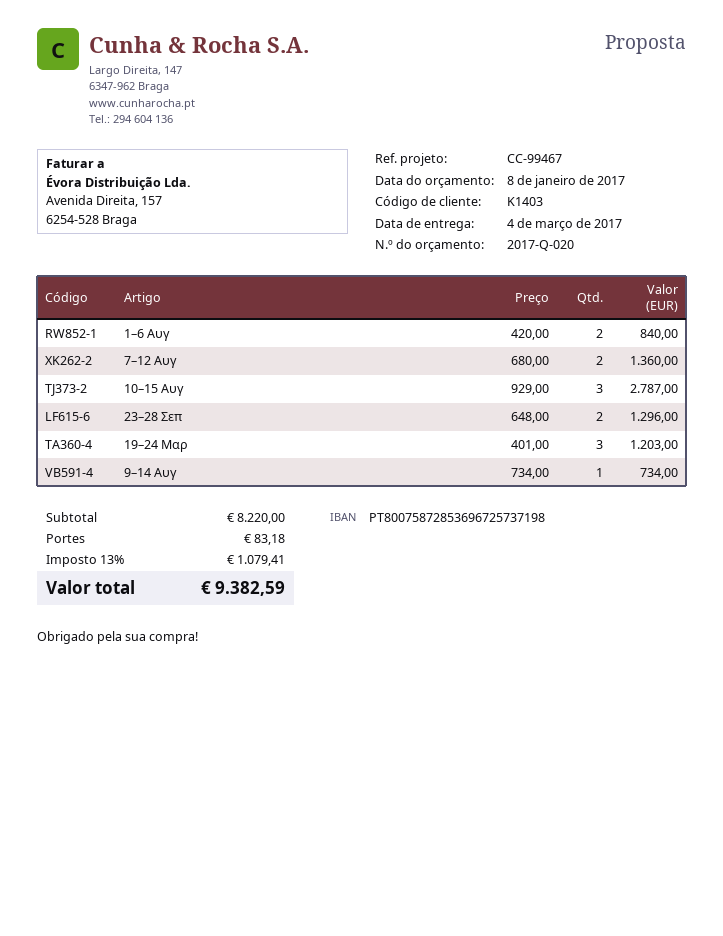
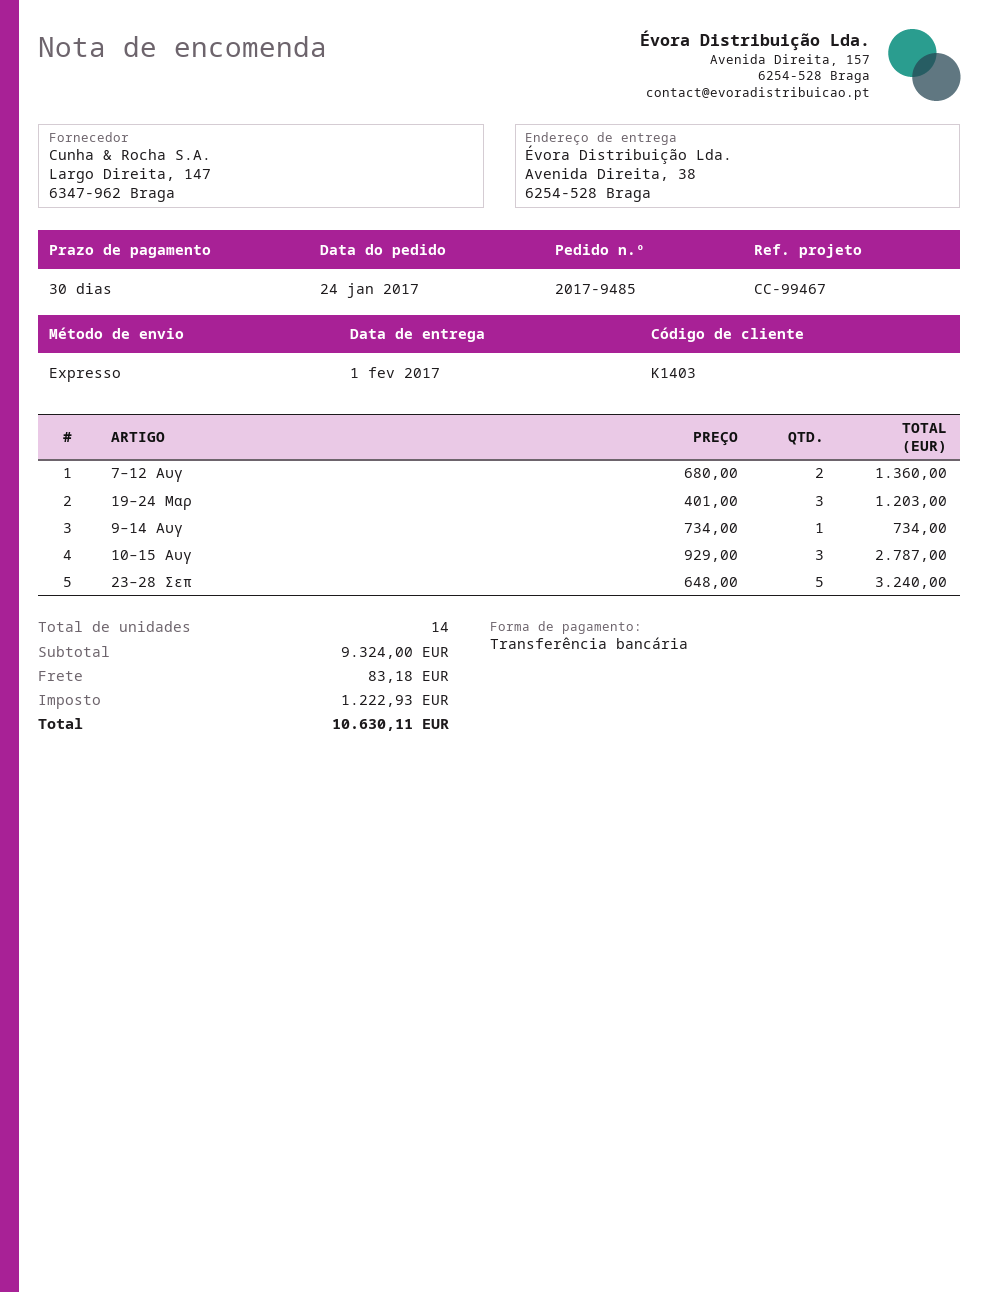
delivery date: 2017-03-04 -> 2017-02-01
1–6 Αυγ: 2 x 420.00 = 840.00 -> none
23–28 Σεπ: 2 x 648.00 = 1296.00 -> 5 x 648.00 = 3240.00
subtotal: 8220.00 -> 9324.00
tax: 1079.41 -> 1222.93
total: 9382.59 -> 10630.11

